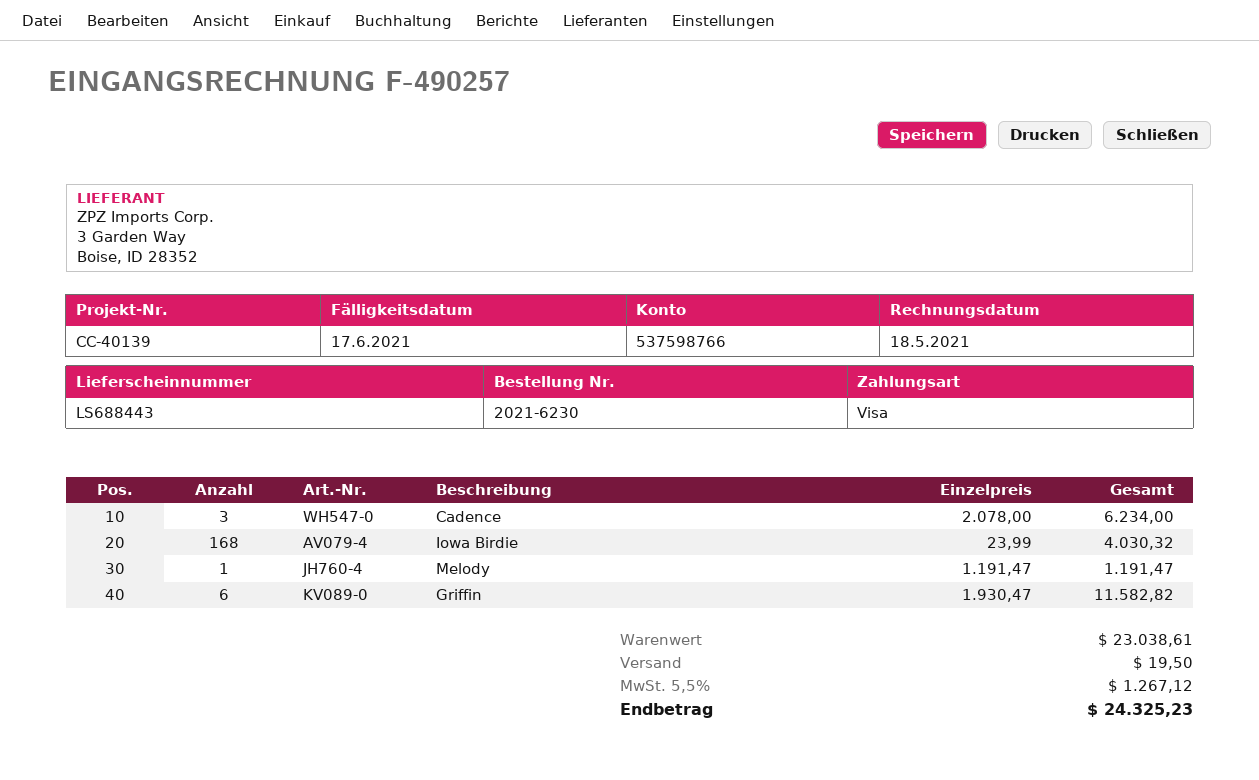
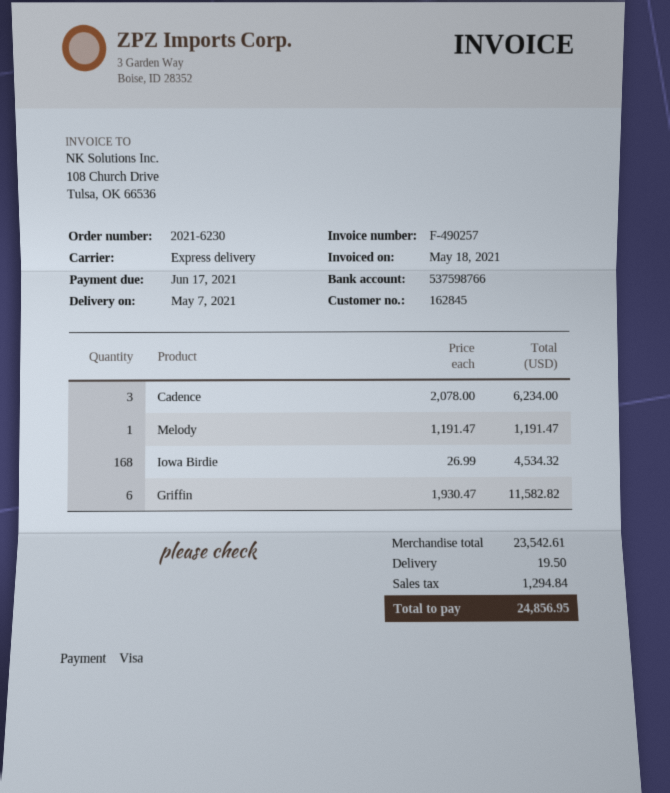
Iowa Birdie: 168 x 23.99 = 4030.32 -> 168 x 26.99 = 4534.32
subtotal: 23038.61 -> 23542.61
tax: 1267.12 -> 1294.84
total: 24325.23 -> 24856.95

